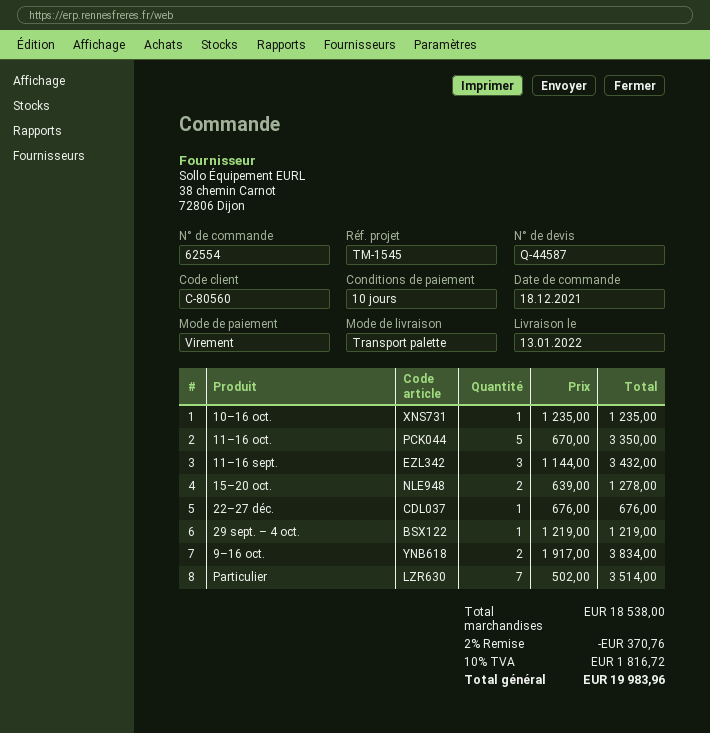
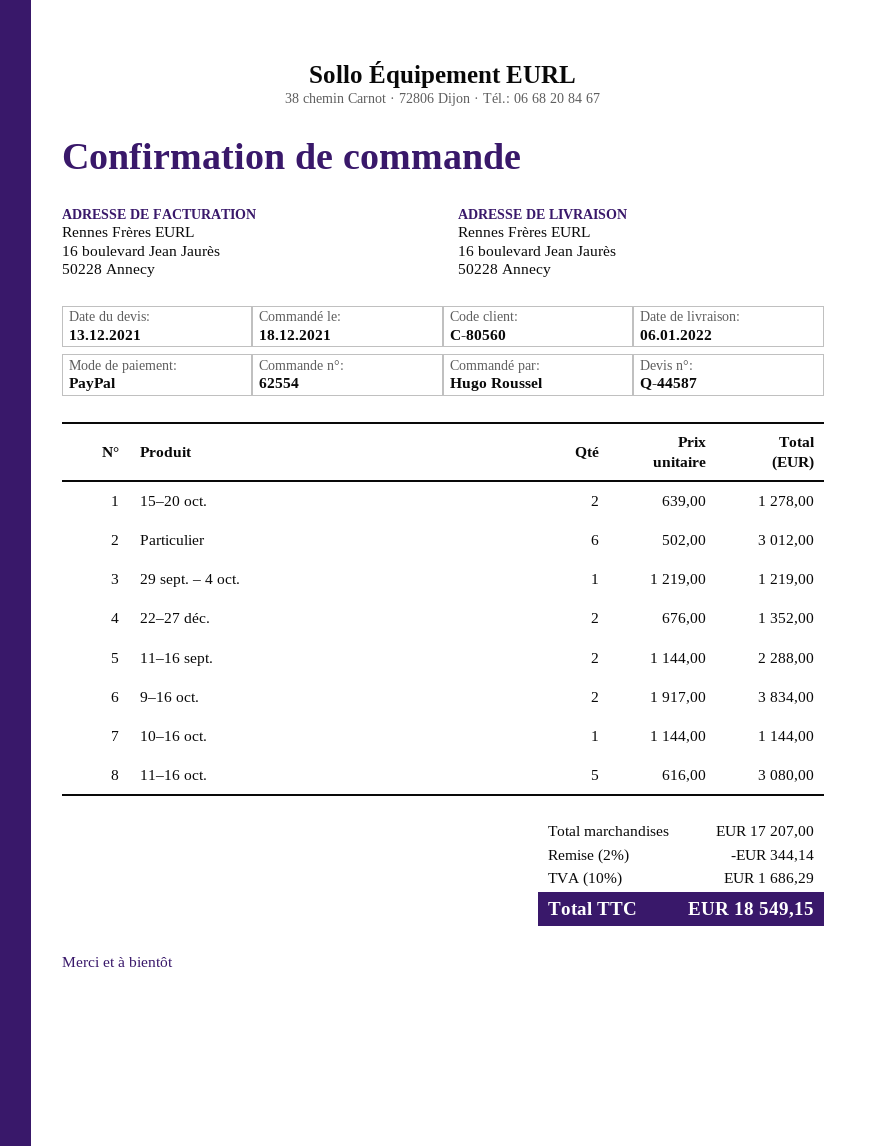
delivery date: 2022-01-13 -> 2022-01-06
payment method: bank transfer -> PayPal
10–16 oct.: 1 x 1235.00 = 1235.00 -> 1 x 1144.00 = 1144.00
11–16 oct.: 5 x 670.00 = 3350.00 -> 5 x 616.00 = 3080.00
11–16 sept.: 3 x 1144.00 = 3432.00 -> 2 x 1144.00 = 2288.00
22–27 déc.: 1 x 676.00 = 676.00 -> 2 x 676.00 = 1352.00
Particulier: 7 x 502.00 = 3514.00 -> 6 x 502.00 = 3012.00
subtotal: 18538.00 -> 17207.00
discount: 2% = 370.76 -> 2% = 344.14
tax: 10% = 1816.72 -> 10% = 1686.29
total: 19983.96 -> 18549.15

